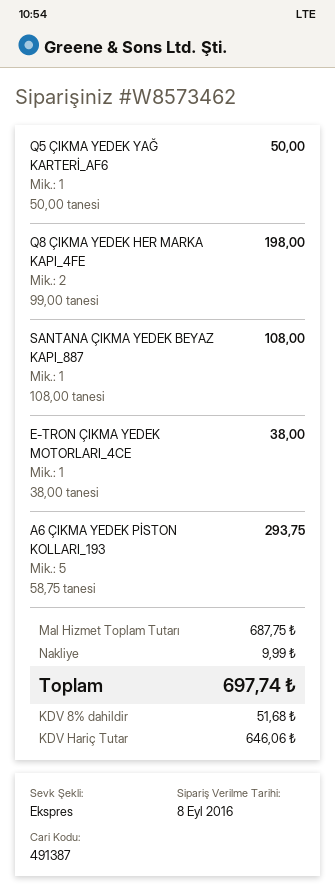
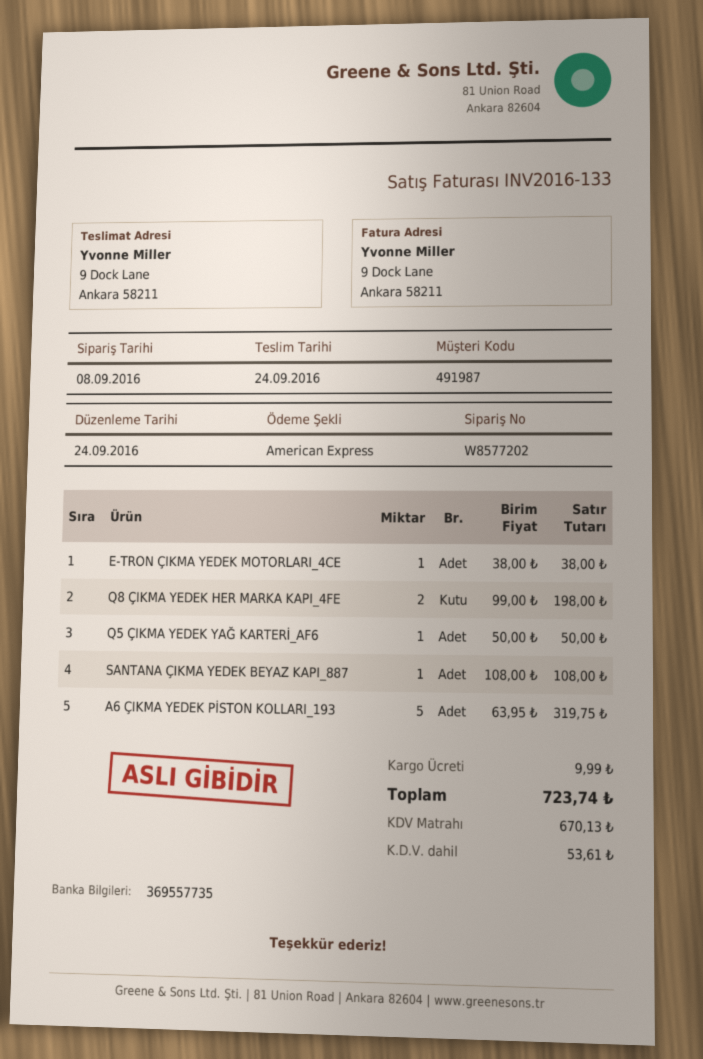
order number: W8573462 -> W8577202
customer number: 491387 -> 491987
A6 ÇIKMA YEDEK PİSTON KOLLARI_193: 5 x 58.75 = 293.75 -> 5 x 63.95 = 319.75
net: 646.06 -> 670.13
tax: 51.68 -> 53.61
total: 697.74 -> 723.74

